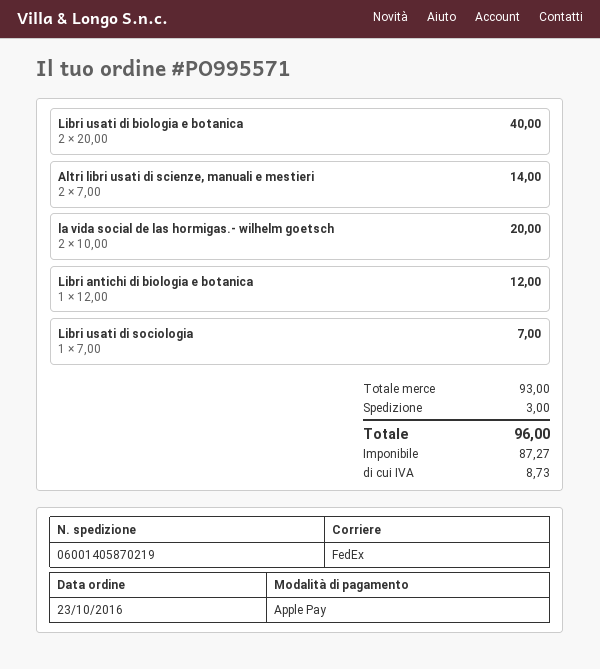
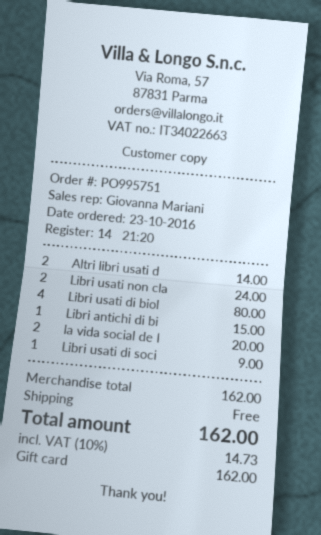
order number: PO995571 -> PO995751
payment method: Apple Pay -> gift card
Libri usati di biologia e botanica: 2 for 40.00 -> 4 for 80.00
Libri antichi di biologia e botanica: 1 for 12.00 -> 1 for 15.00
Libri usati di sociologia: 1 for 7.00 -> 1 for 9.00
Libri usati non cla: none -> 2 for 24.00
subtotal: 93.00 -> 162.00
shipping: 3.00 -> 0.00
tax: 8.73 -> 14.73
total: 96.00 -> 162.00

